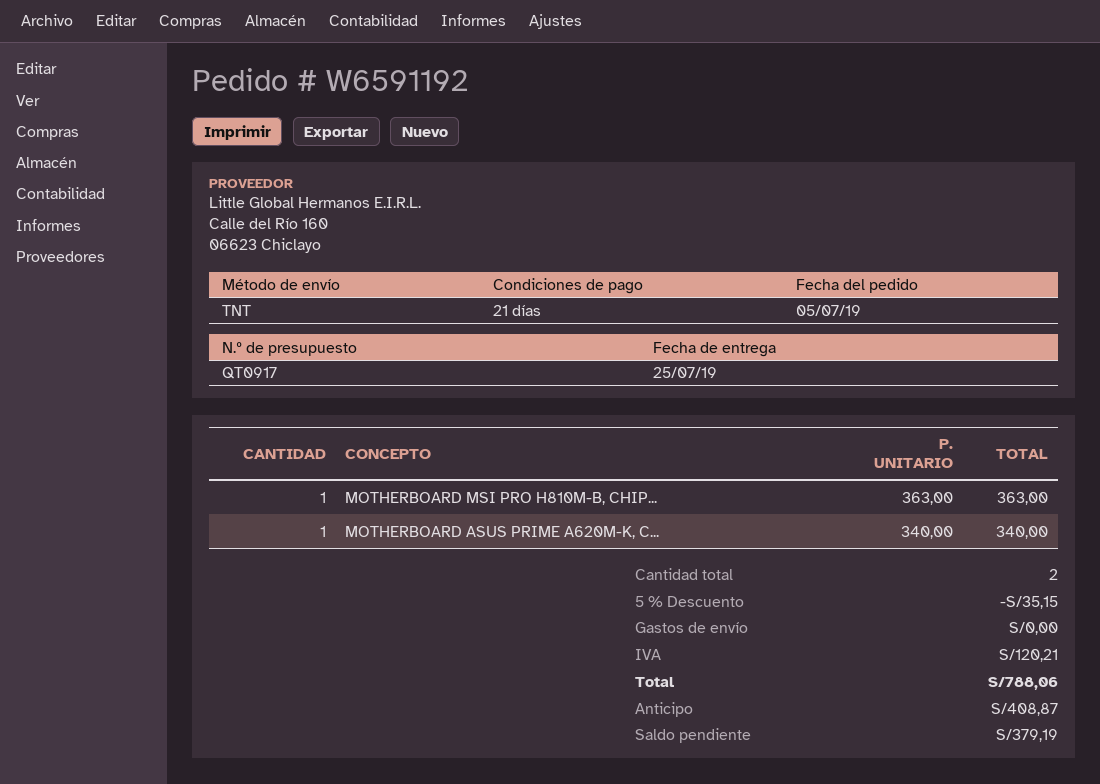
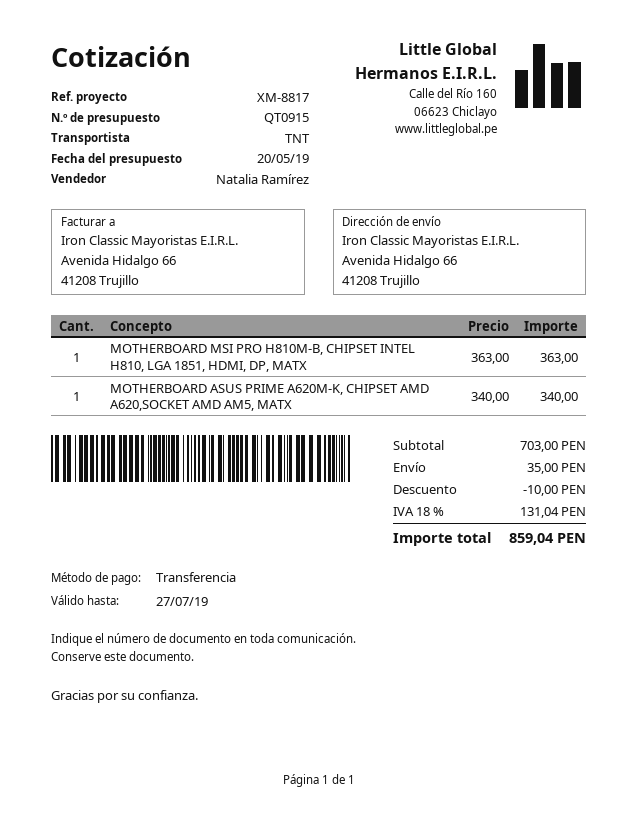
quote number: QT0917 -> QT0915
discount: 35.15 -> 10.00
shipping: 0.00 -> 35.00
tax: 120.21 -> 131.04
total: 788.06 -> 859.04

